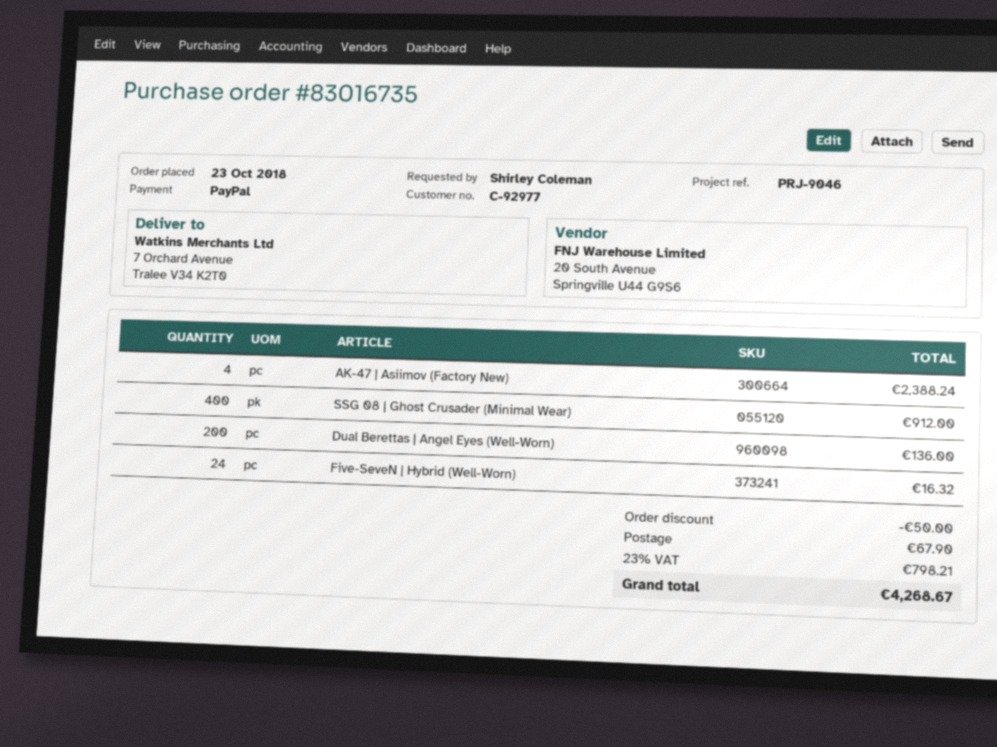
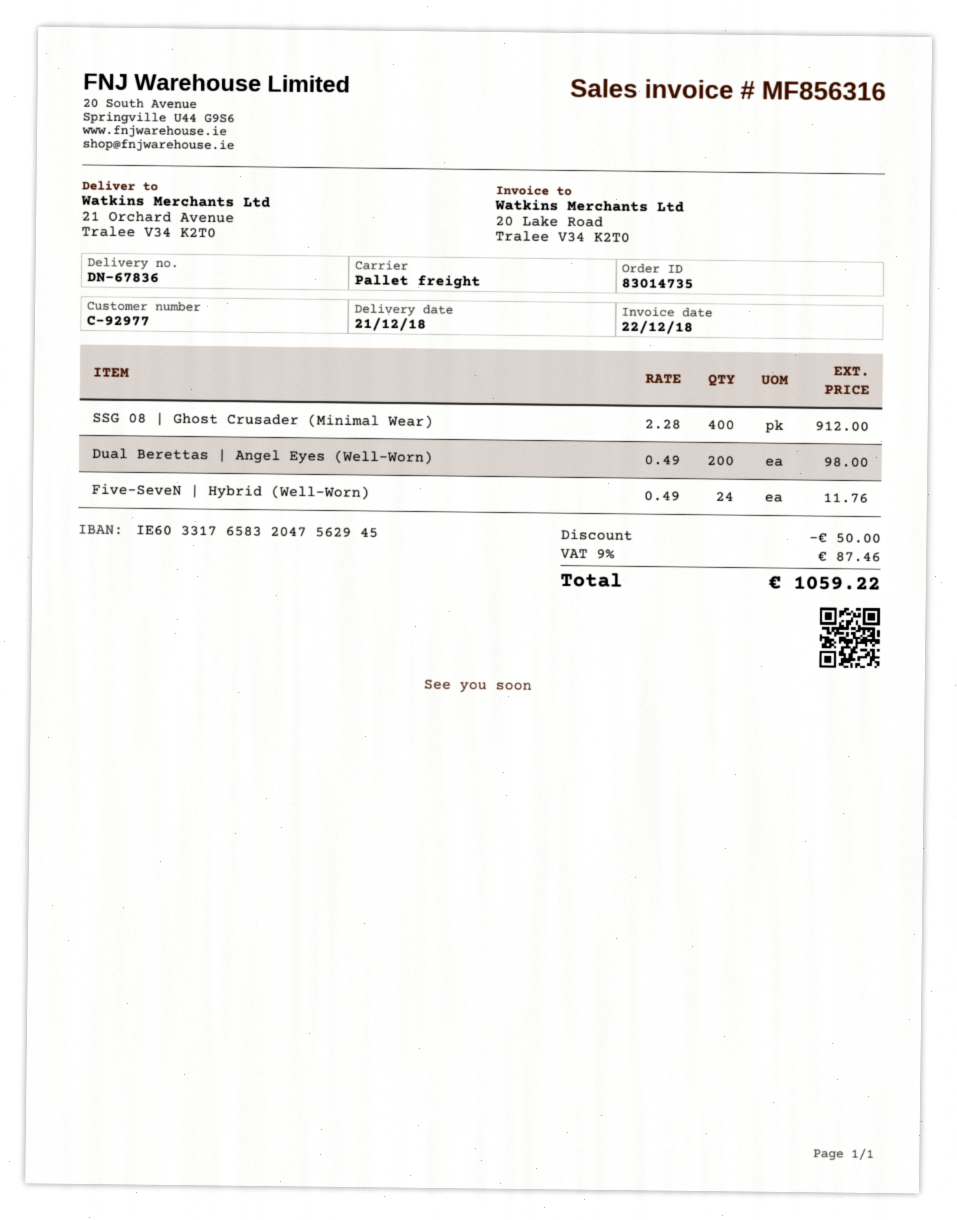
order number: 83016735 -> 83014735
ship to: 7 Orchard Avenue, Tralee V34 K2T0 -> 21 Orchard Avenue, Tralee V34 K2T0
AK-47 | Asiimov (Factory New): 4 for 2388.24 -> none
Dual Berettas | Angel Eyes (Well-Worn): 200 for 136.00 -> 200 for 98.00
Five-SeveN | Hybrid (Well-Worn): 24 for 16.32 -> 24 for 11.76
shipping: 67.90 -> none
tax: 23% = 798.21 -> 9% = 87.46
total: 4268.67 -> 1059.22

